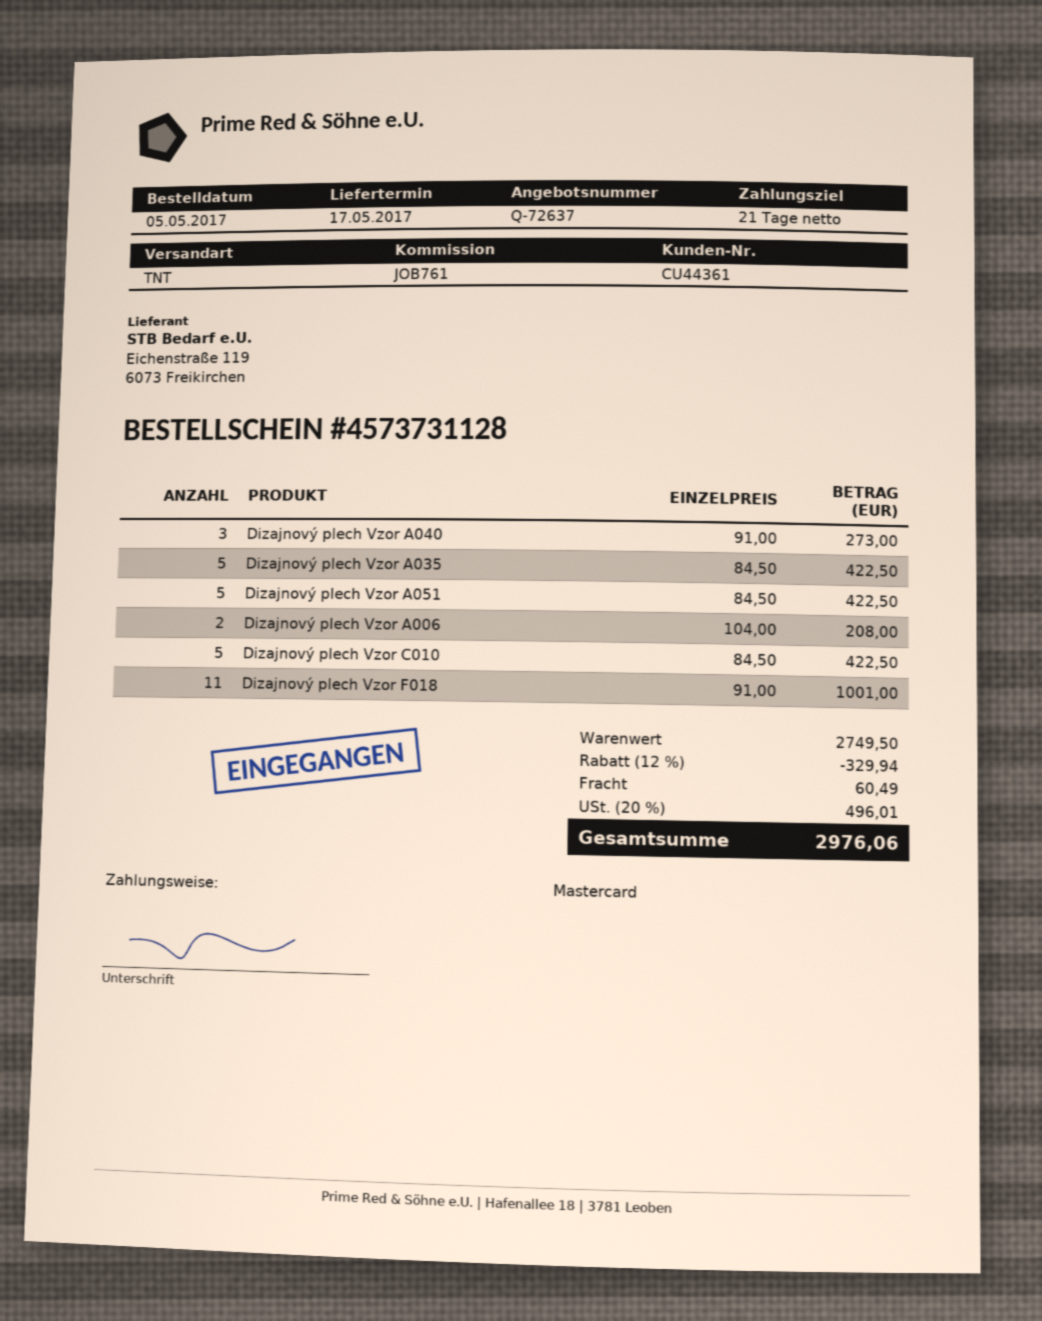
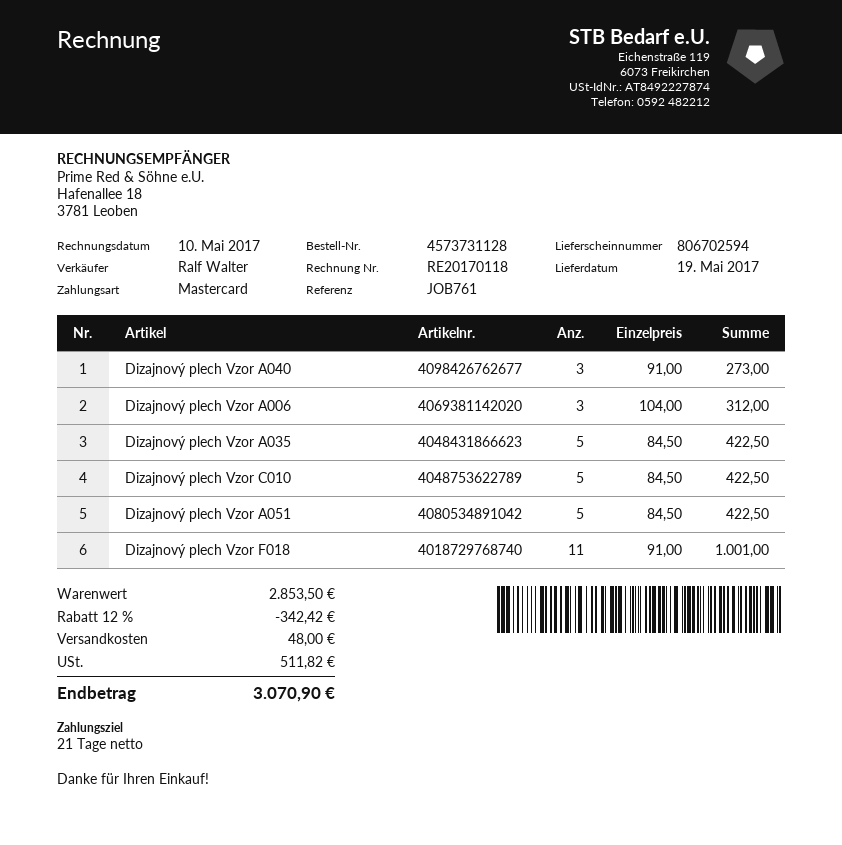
delivery date: 2017-05-17 -> 2017-05-19
Dizajnový plech Vzor A006: 2 x 104.00 = 208.00 -> 3 x 104.00 = 312.00
subtotal: 2749.50 -> 2853.50
discount: 12% = 329.94 -> 12% = 342.42
shipping: 60.49 -> 48.00
tax: 496.01 -> 511.82
total: 2976.06 -> 3070.90

